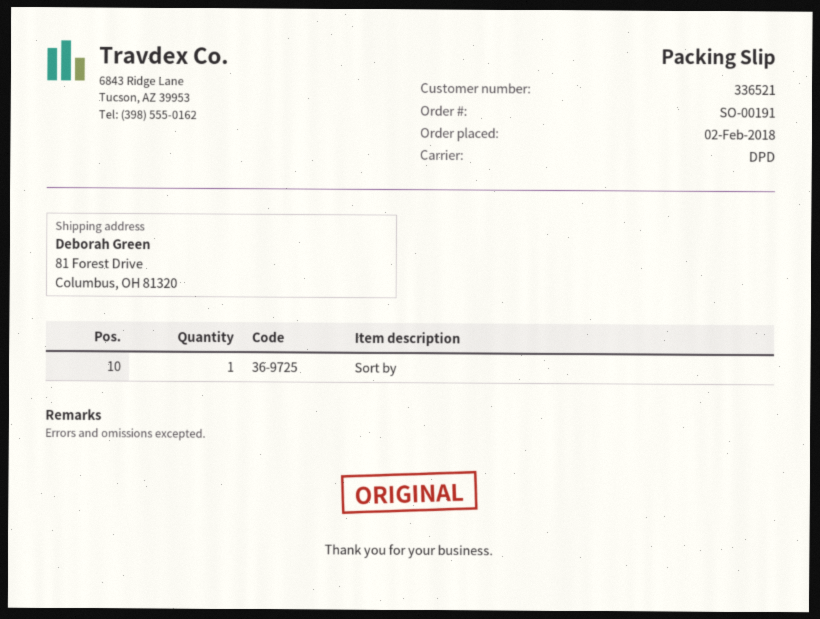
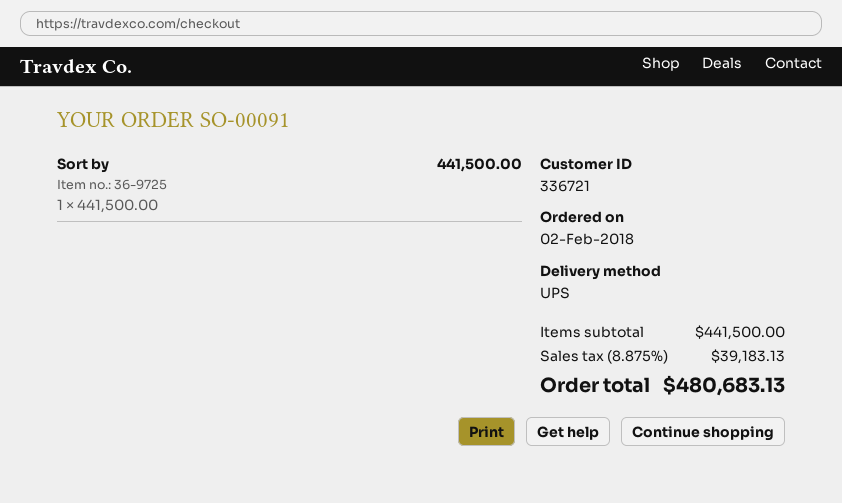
order number: SO-00191 -> SO-00091
customer number: 336521 -> 336721
shipping method: DPD -> UPS

